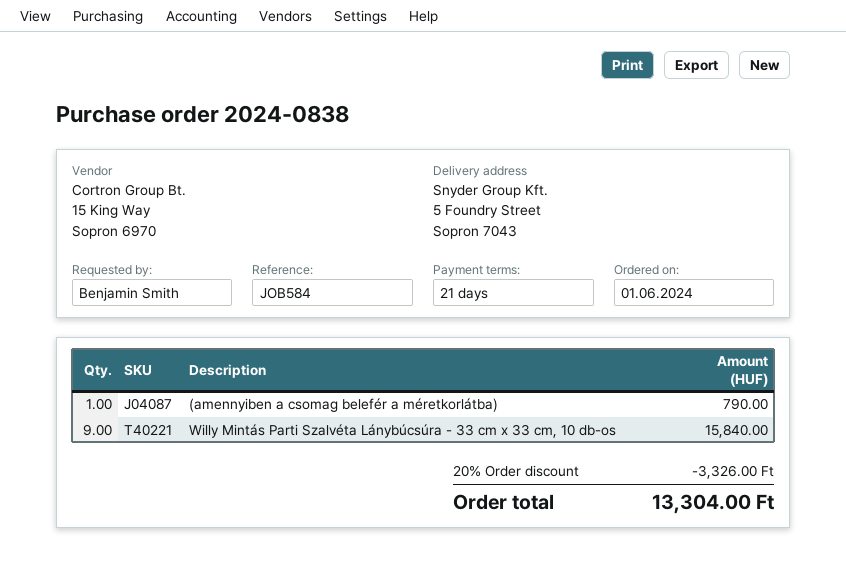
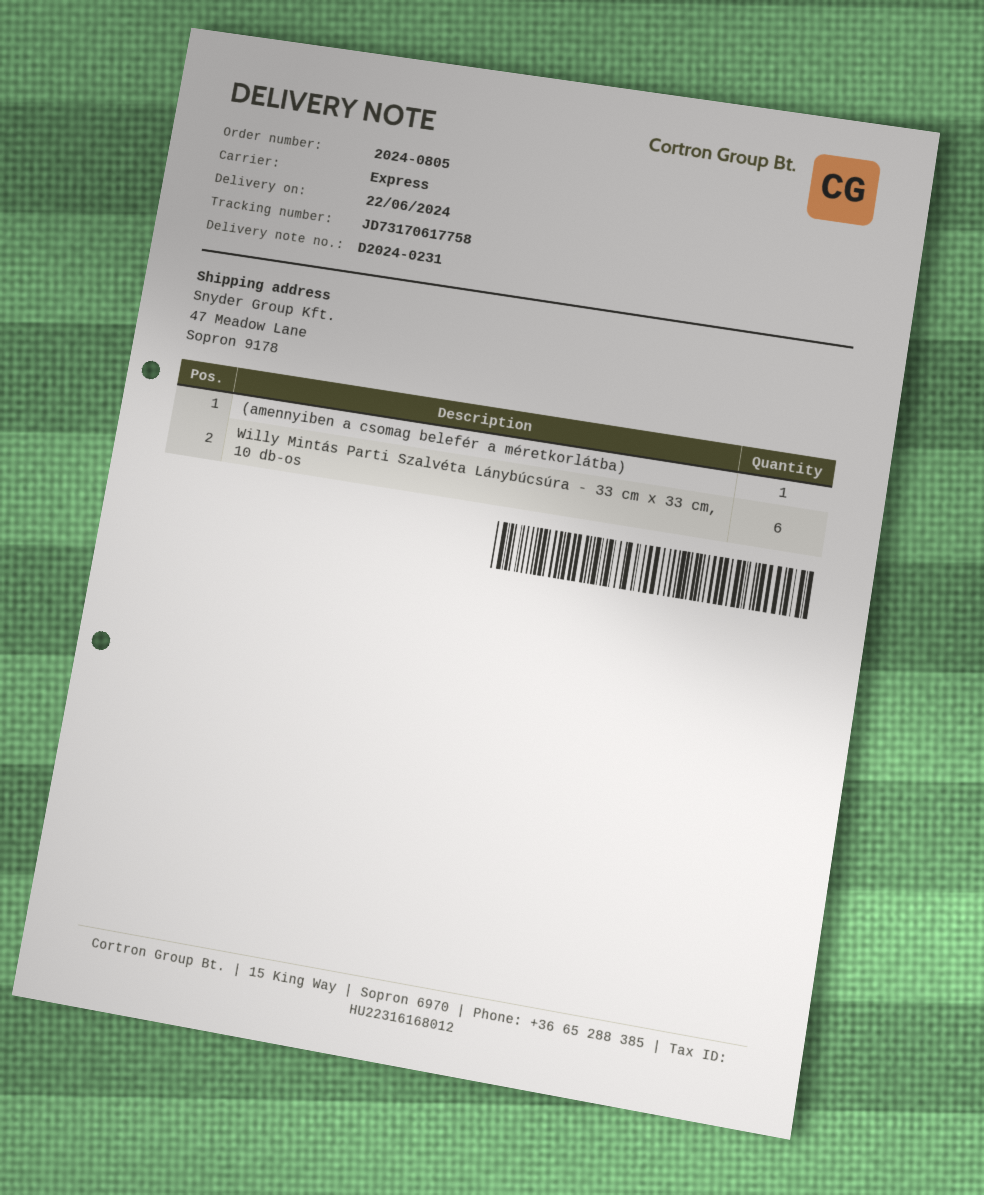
order number: 2024-0838 -> 2024-0805
ship to: 5 Foundry Street, Sopron 7043 -> 47 Meadow Lane, Sopron 9178
Willy Mintás Parti Szalvéta Lánybúcsúra - 33 cm x 33 cm, 10 db-os: 9 -> 6

